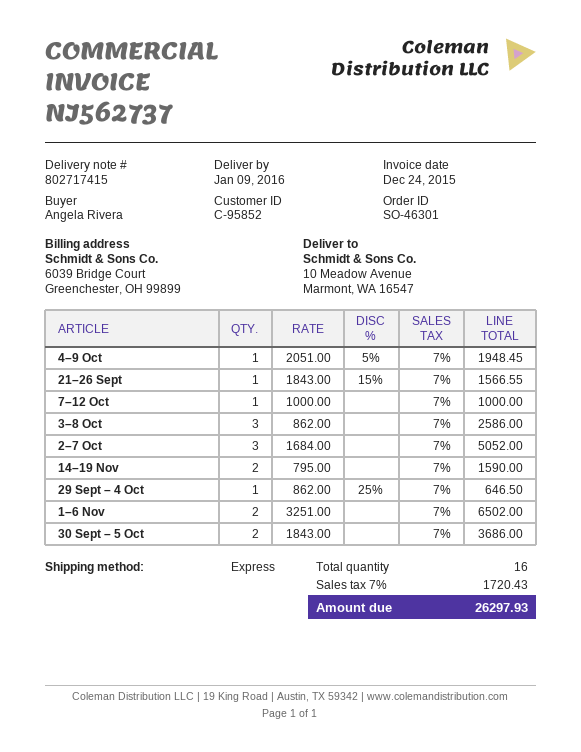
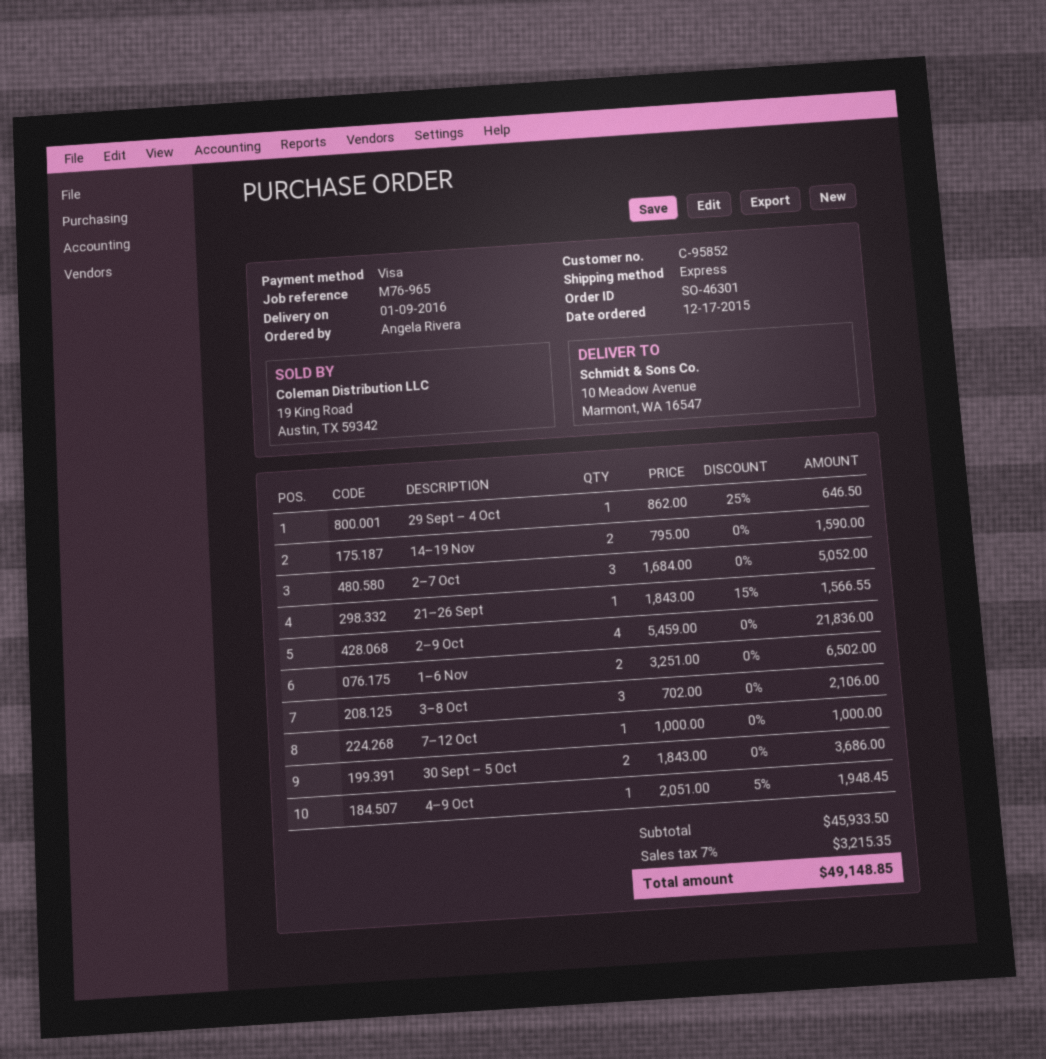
3–8 Oct: 3 x 862.00 = 2586.00 -> 3 x 702.00 = 2106.00
2–9 Oct: none -> 4 x 5459.00 = 21836.00
tax: 7% = 1720.43 -> 7% = 3215.35
total: 26297.93 -> 49148.85

